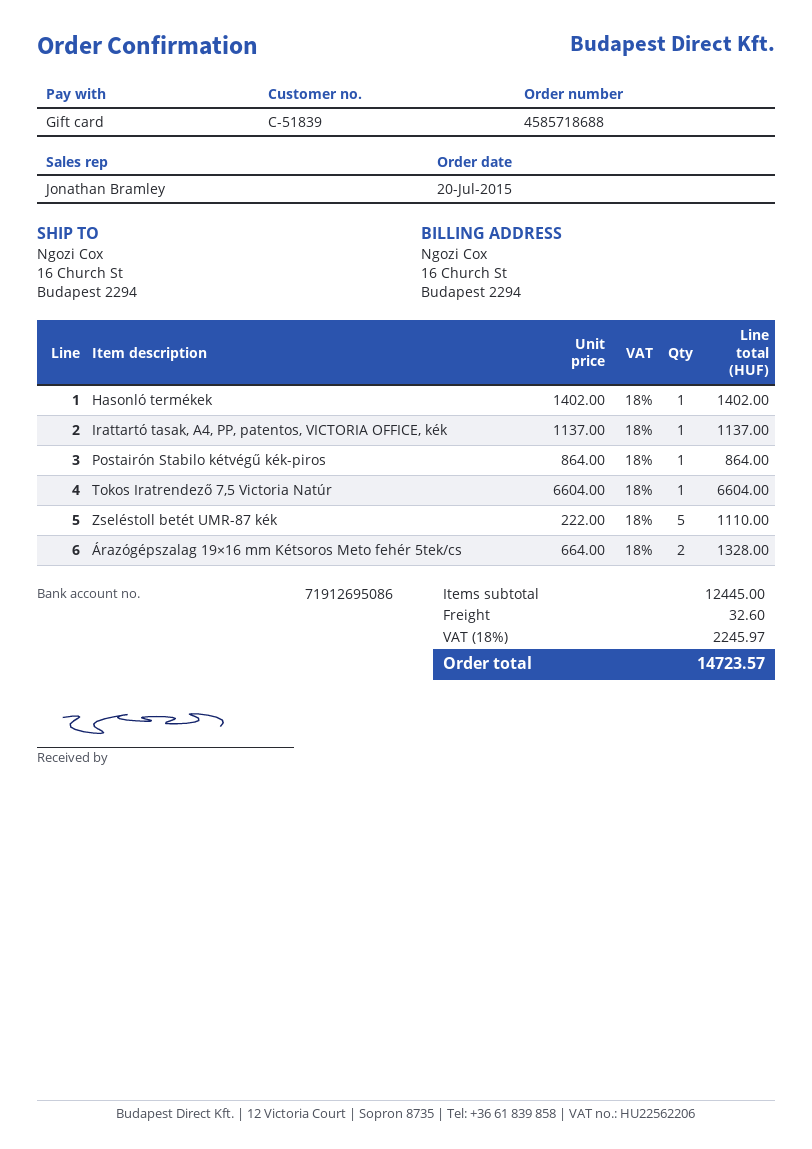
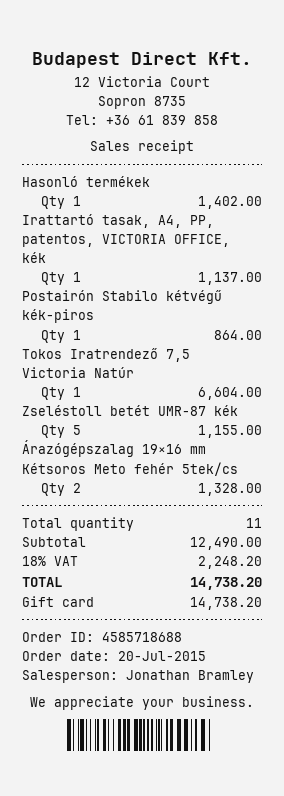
Zseléstoll betét UMR-87 kék: 5 for 1110.00 -> 5 for 1155.00
subtotal: 12445.00 -> 12490.00
shipping: 32.60 -> none
tax: 18% = 2245.97 -> 18% = 2248.20
total: 14723.57 -> 14738.20

